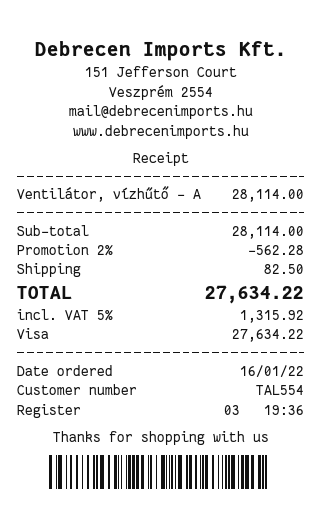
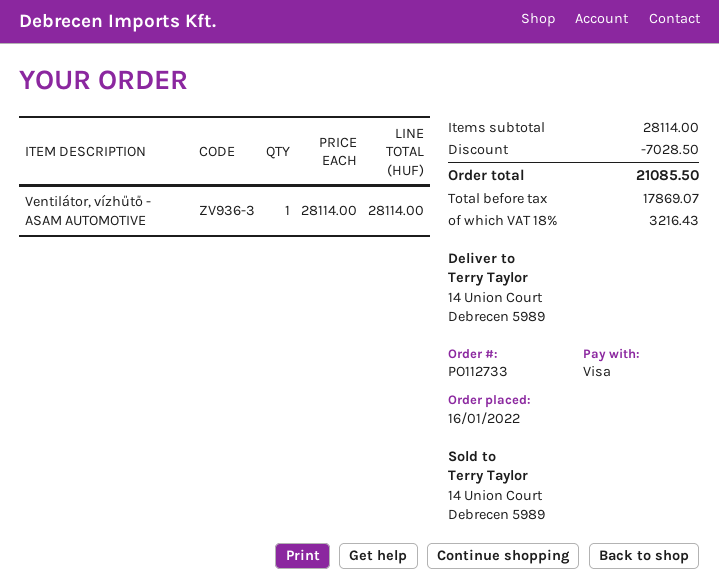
discount: 562.28 -> 7028.50
shipping: 82.50 -> none
tax: 5% = 1315.92 -> 18% = 3216.43
total: 27634.22 -> 21085.50

